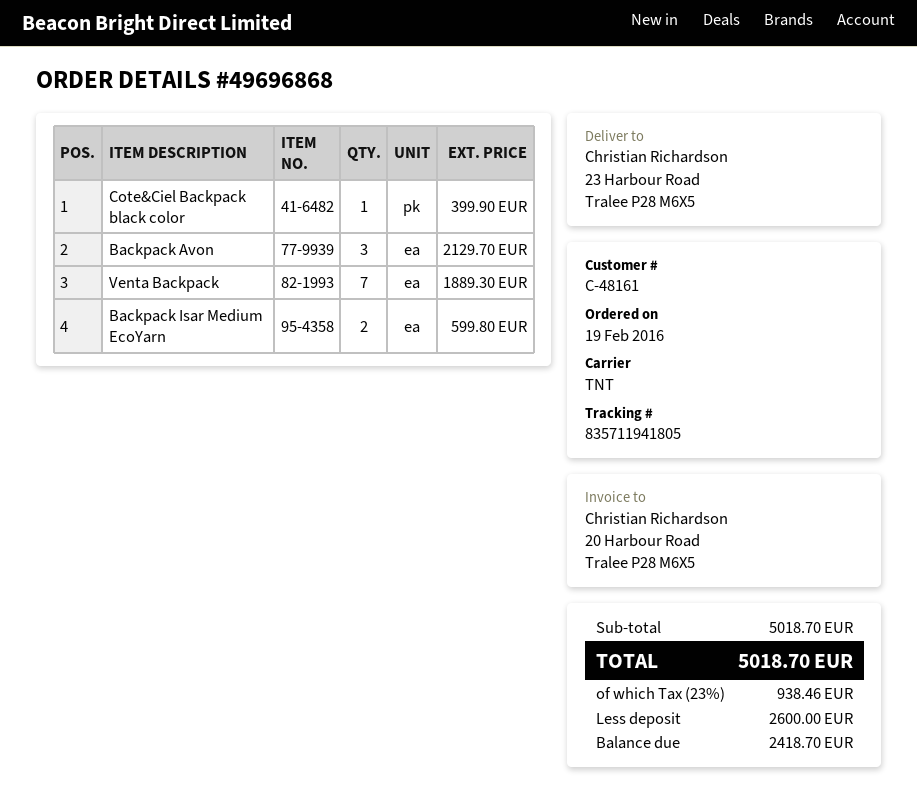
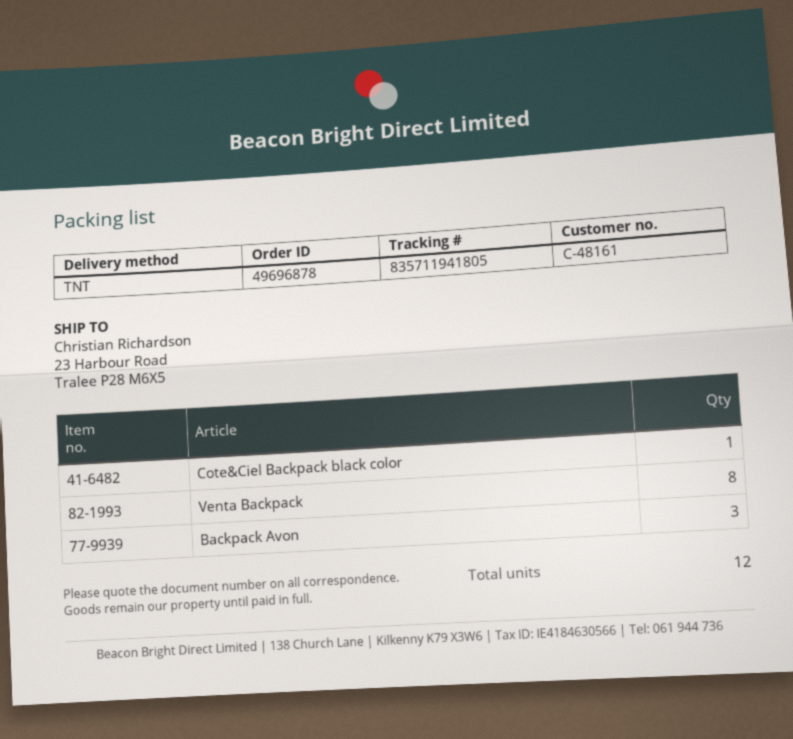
order number: 49696868 -> 49696878
Venta Backpack: 7 -> 8
Backpack Isar Medium EcoYarn: 2 -> none

